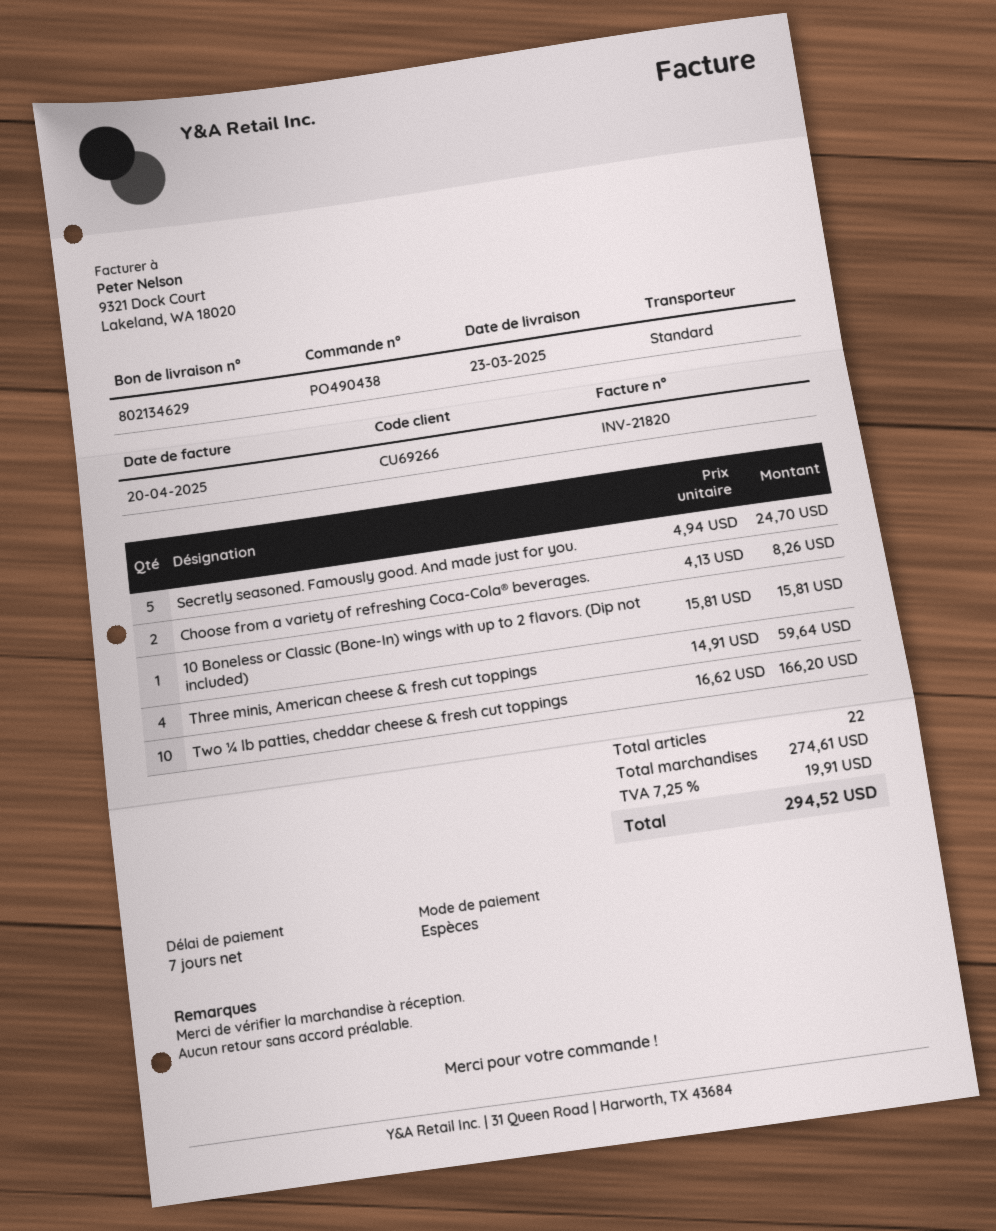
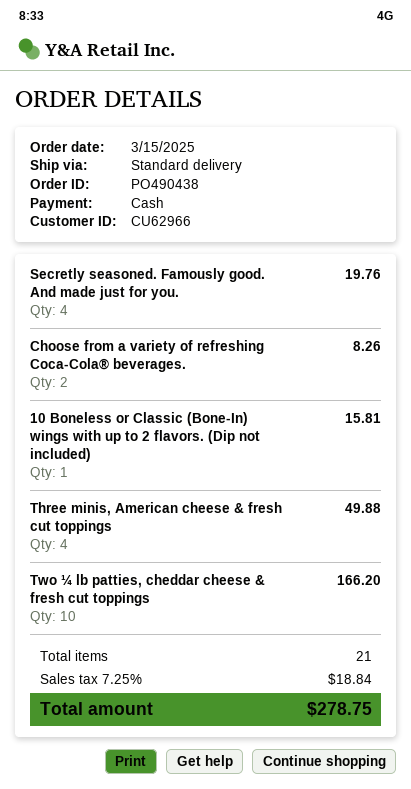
customer number: CU69266 -> CU62966
Secretly seasoned. Famously good. And made just for you.: 5 for 24.70 -> 4 for 19.76
Three minis, American cheese & fresh cut toppings: 4 for 59.64 -> 4 for 49.88
total quantity: 22 -> 21
tax: 7.25% = 19.91 -> 7.25% = 18.84
total: 294.52 -> 278.75

